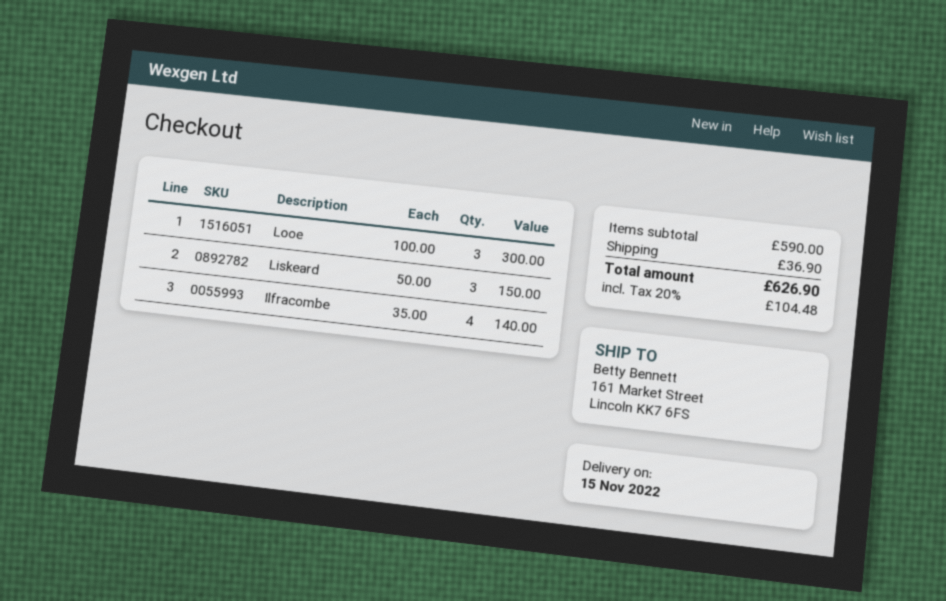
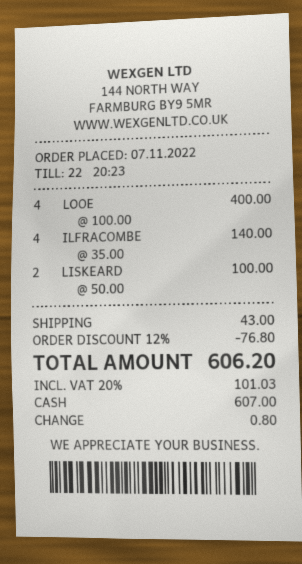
Looe: 3 x 100.00 = 300.00 -> 4 x 100.00 = 400.00
Liskeard: 3 x 50.00 = 150.00 -> 2 x 50.00 = 100.00
discount: none -> 12% = 76.80
shipping: 36.90 -> 43.00
tax: 20% = 104.48 -> 20% = 101.03
total: 626.90 -> 606.20

